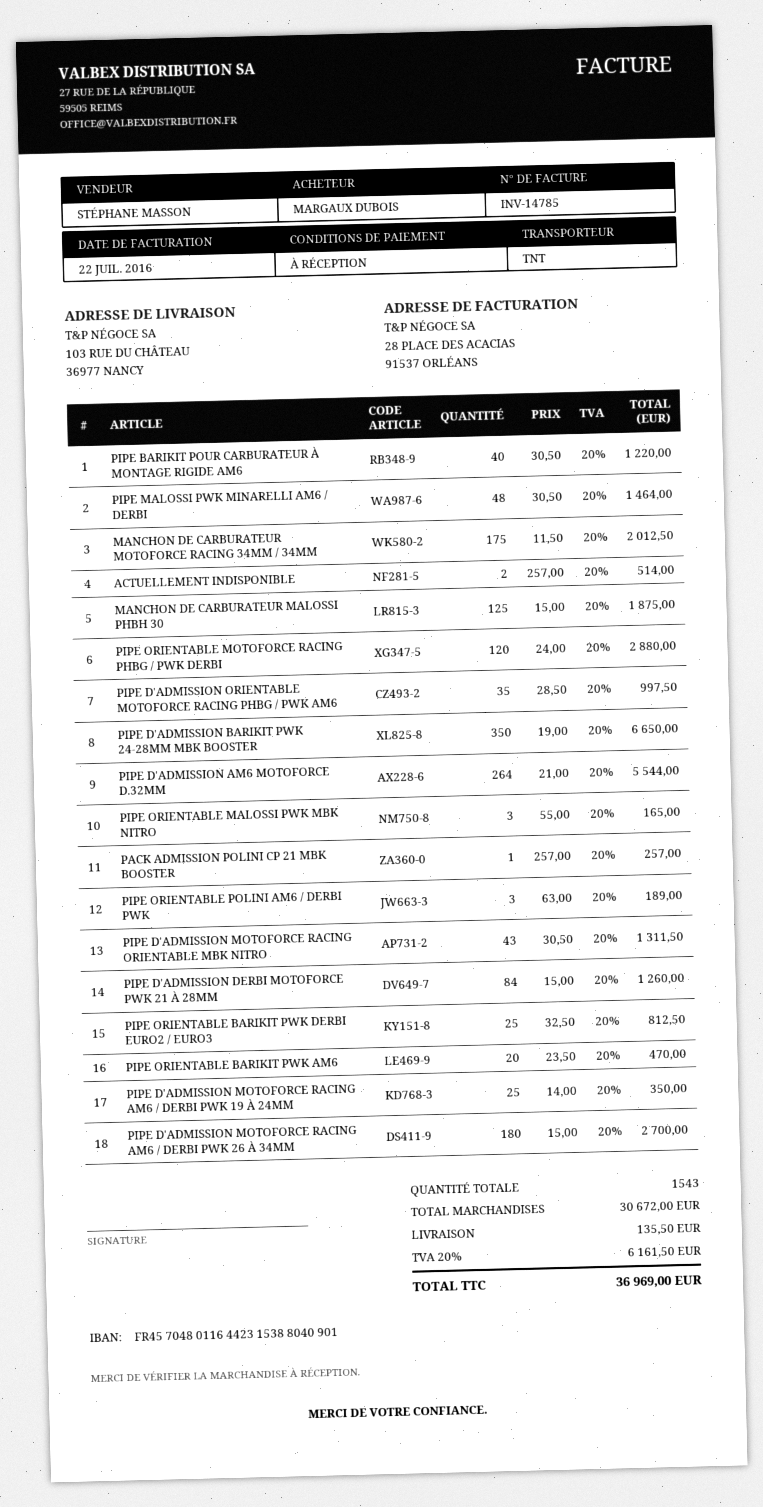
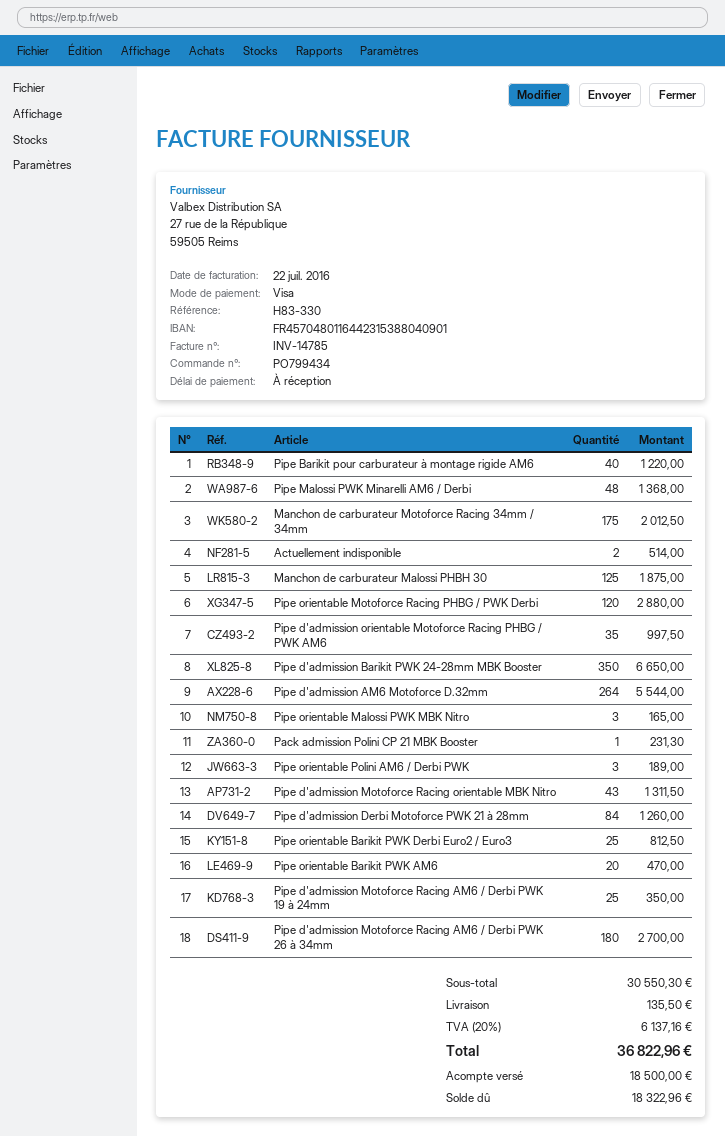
PIPE MALOSSI PWK MINARELLI AM6 / DERBI: 48 for 1464.00 -> 48 for 1368.00
PACK ADMISSION POLINI CP 21 MBK BOOSTER: 1 for 257.00 -> 1 for 231.30
subtotal: 30672.00 -> 30550.30
tax: 20% = 6161.50 -> 20% = 6137.16
total: 36969.00 -> 36822.96

